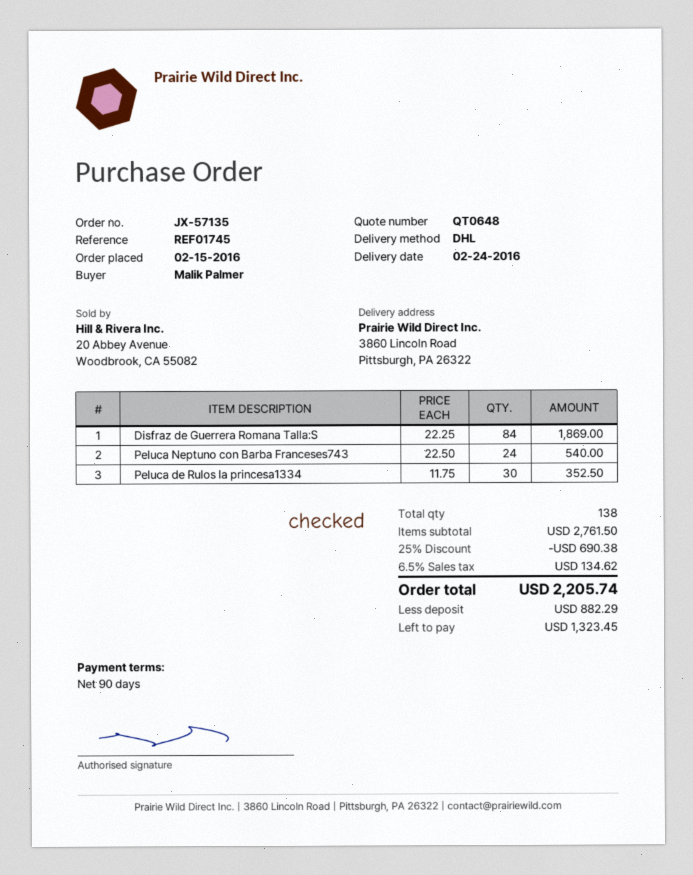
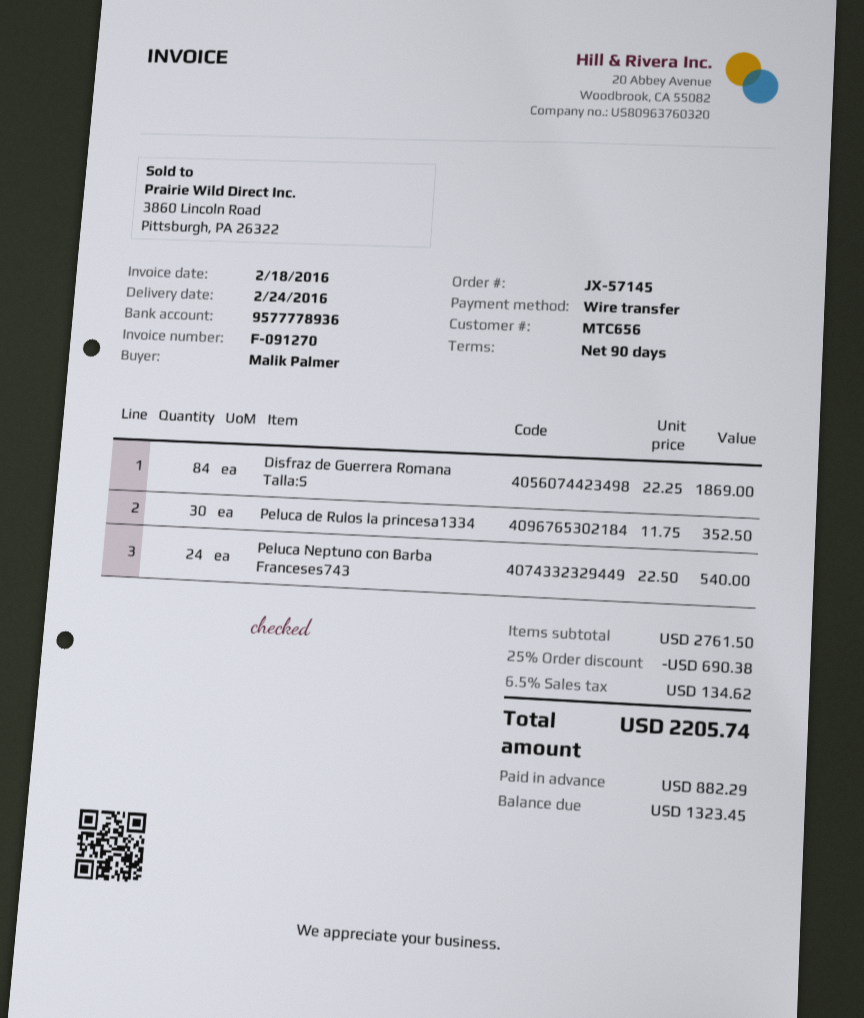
order number: JX-57135 -> JX-57145

